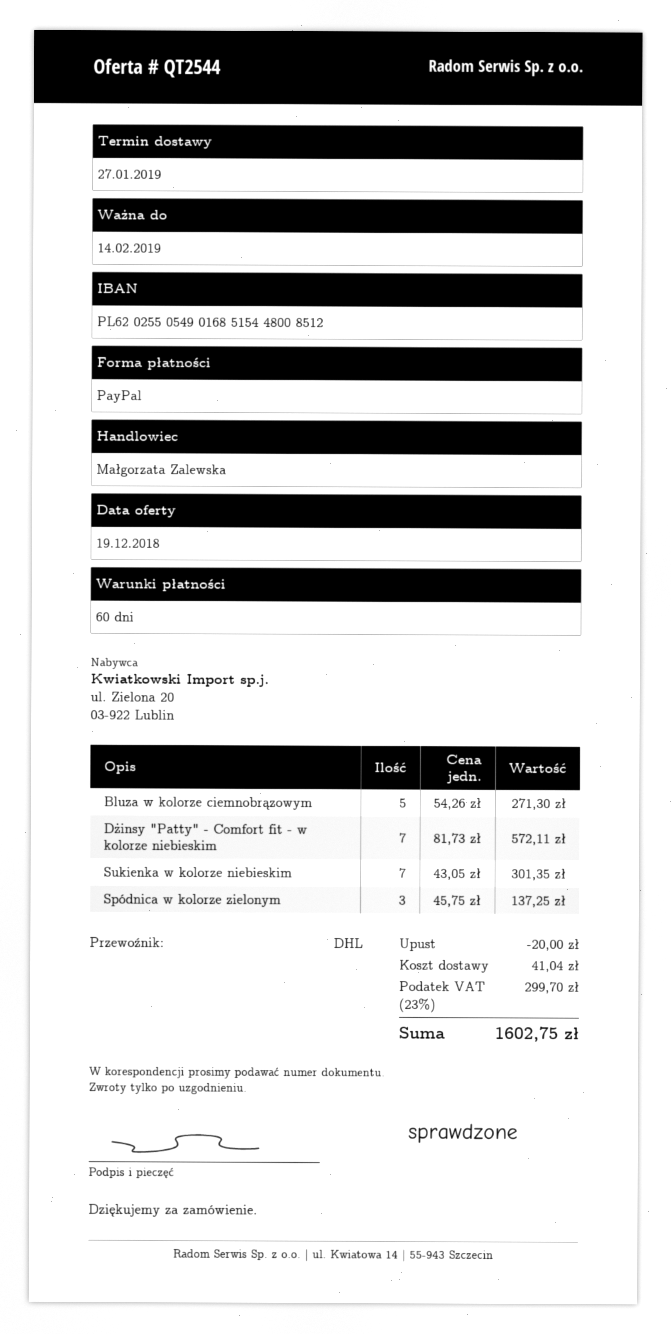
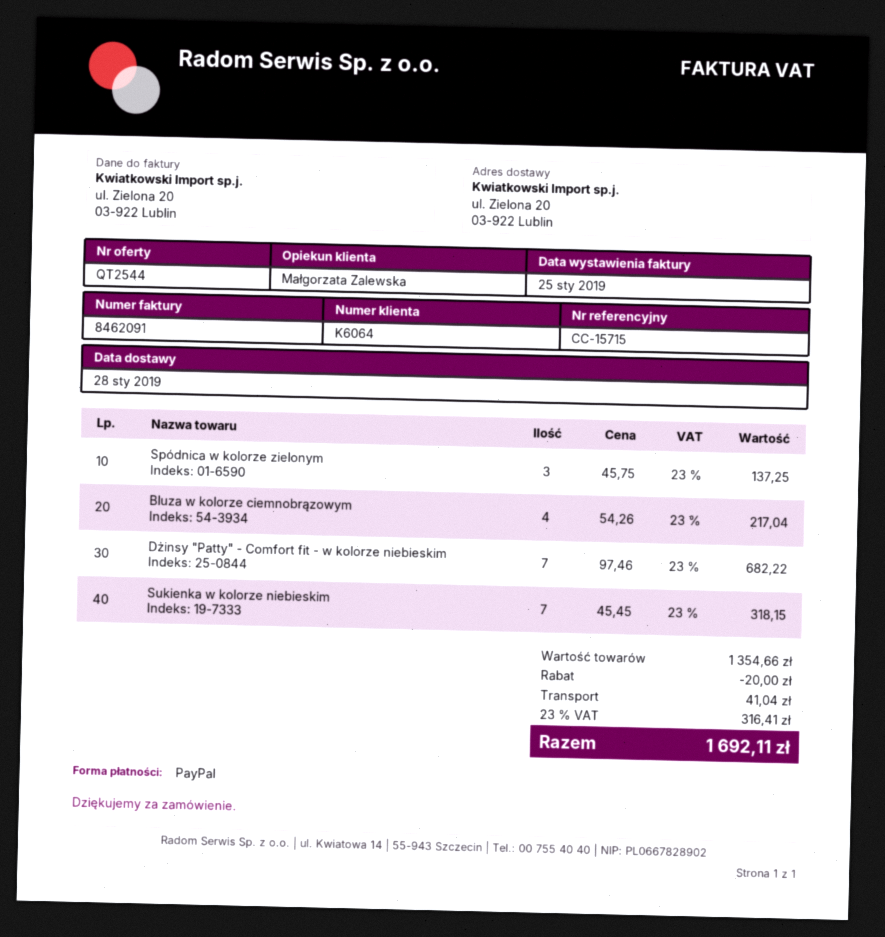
delivery date: 2019-01-27 -> 2019-01-28
Bluza w kolorze ciemnobrązowym: 5 x 54.26 = 271.30 -> 4 x 54.26 = 217.04
Dżinsy "Patty" - Comfort fit - w kolorze niebieskim: 7 x 81.73 = 572.11 -> 7 x 97.46 = 682.22
Sukienka w kolorze niebieskim: 7 x 43.05 = 301.35 -> 7 x 45.45 = 318.15
tax: 23% = 299.70 -> 23% = 316.41
total: 1602.75 -> 1692.11

